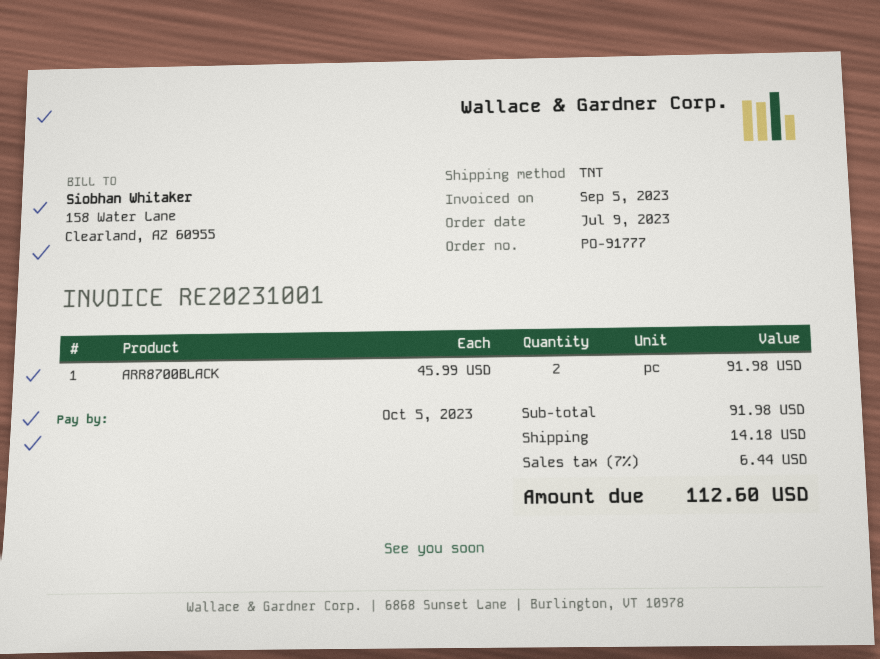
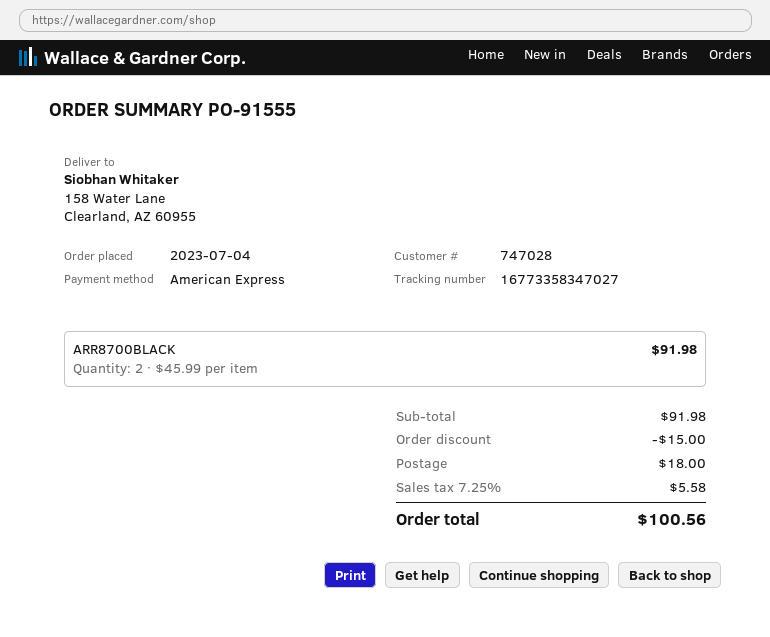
order number: PO-91777 -> PO-91555
order date: 2023-07-09 -> 2023-07-04
discount: none -> 15.00
shipping: 14.18 -> 18.00
tax: 7% = 6.44 -> 7.25% = 5.58
total: 112.60 -> 100.56

